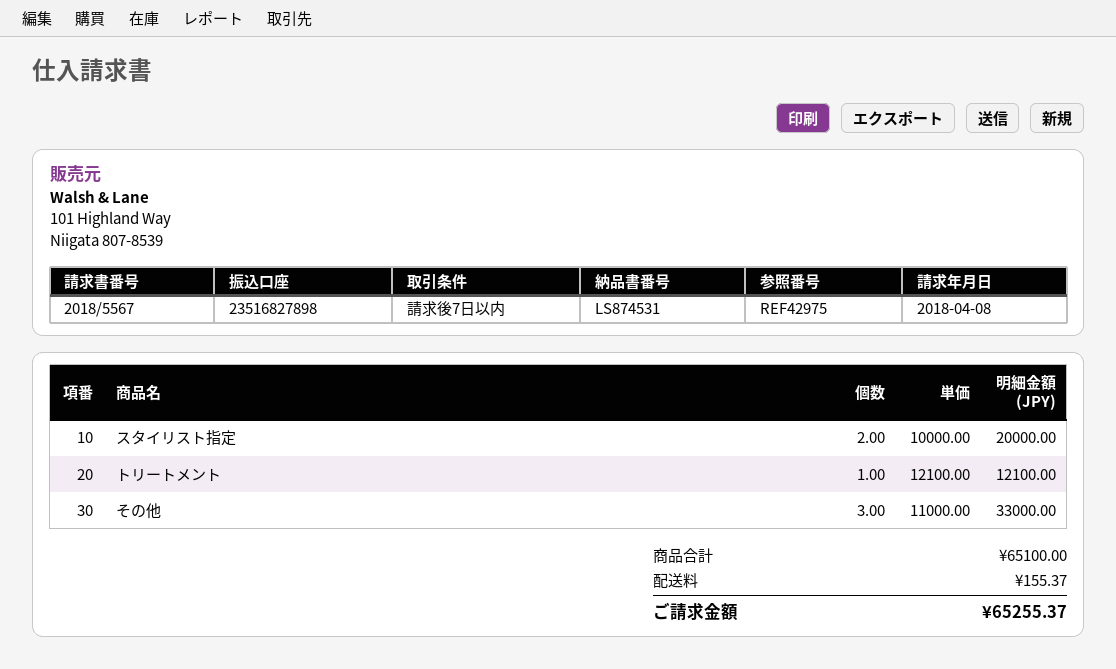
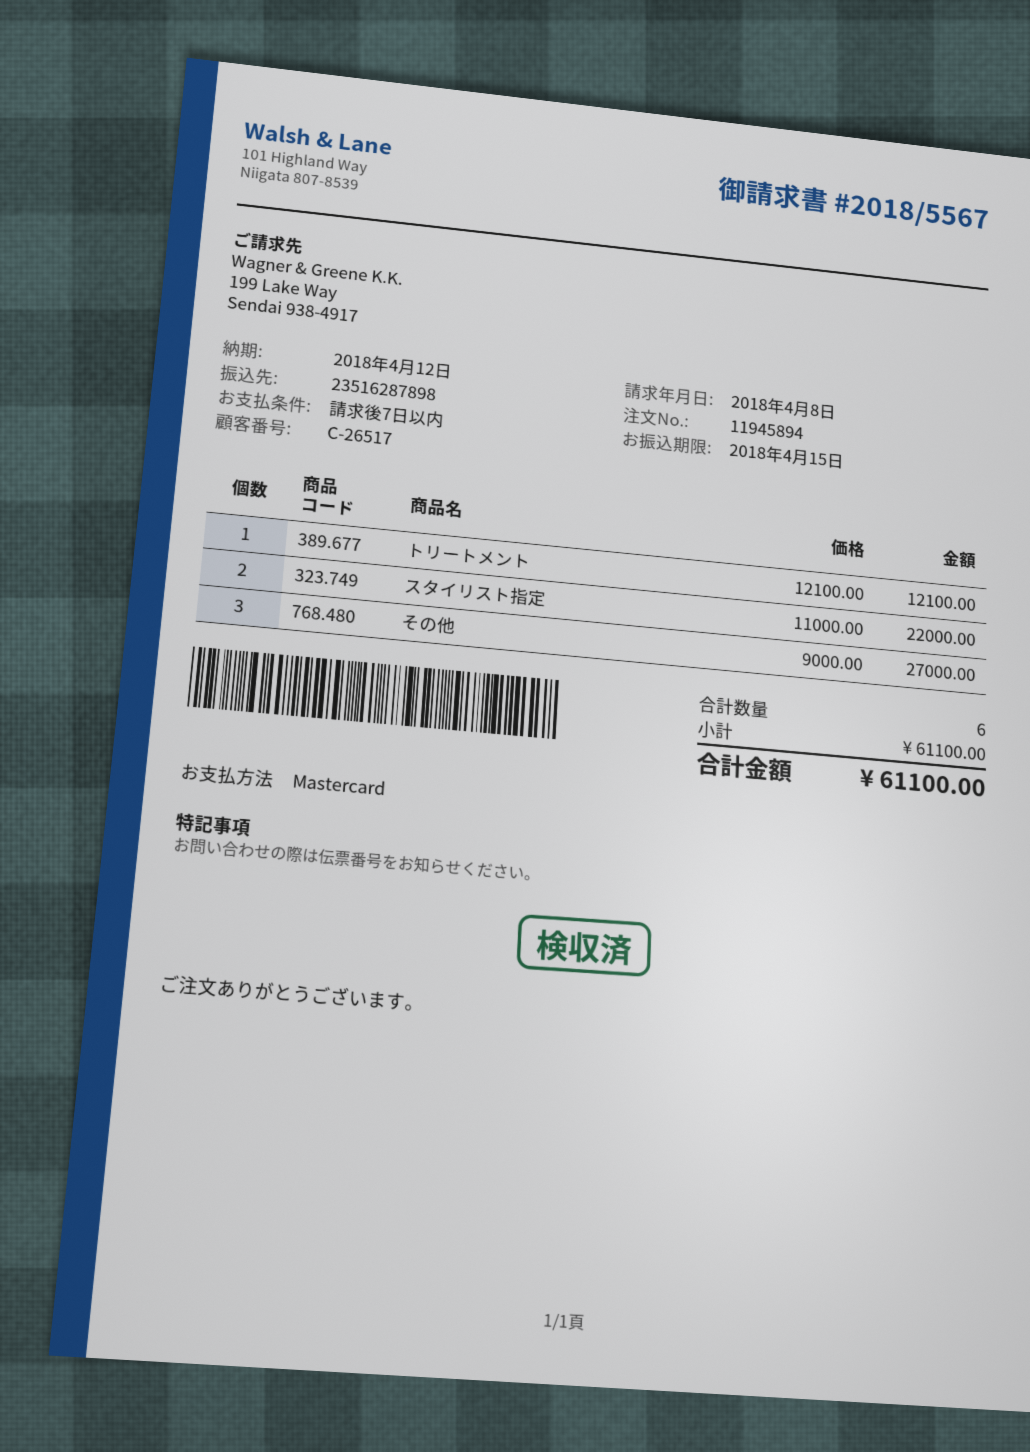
bank account: 23516827898 -> 23516287898
スタイリスト指定: 2 x 10000.00 = 20000.00 -> 2 x 11000.00 = 22000.00
その他: 3 x 11000.00 = 33000.00 -> 3 x 9000.00 = 27000.00
subtotal: 65100.00 -> 61100.00
shipping: 155.37 -> none
total: 65255.37 -> 61100.00

